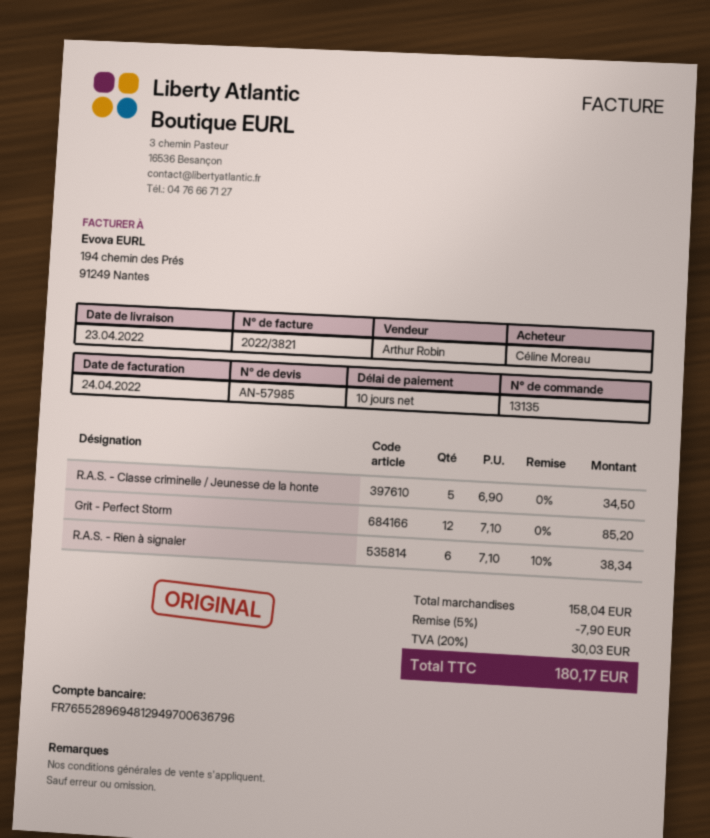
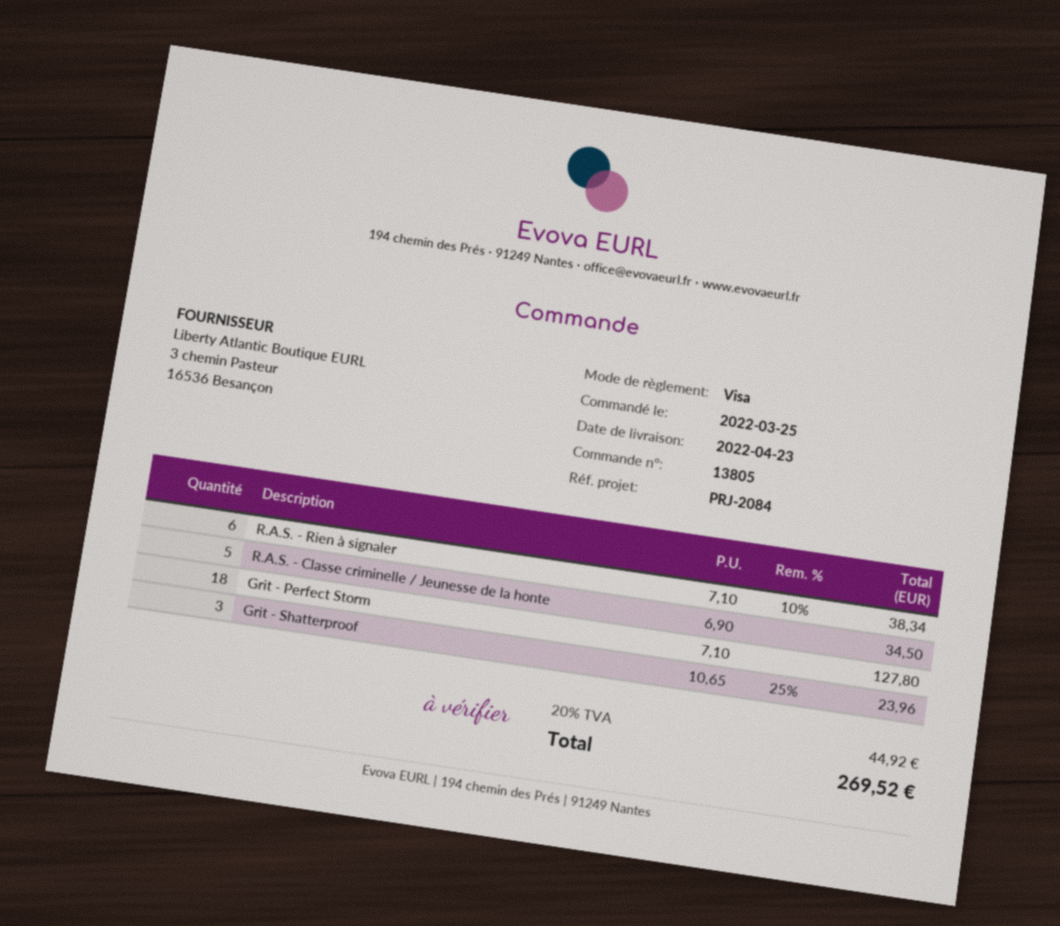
order number: 13135 -> 13805
Grit - Perfect Storm: 12 x 7.10 = 85.20 -> 18 x 7.10 = 127.80
Grit - Shatterproof: none -> 3 x 10.65 - 25% = 23.96
discount: 5% = 7.90 -> none
tax: 20% = 30.03 -> 20% = 44.92
total: 180.17 -> 269.52

